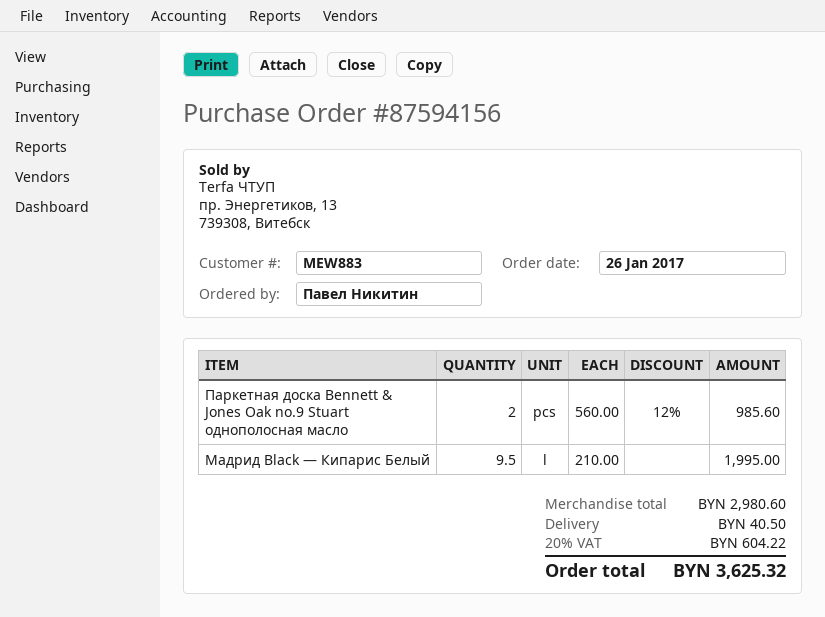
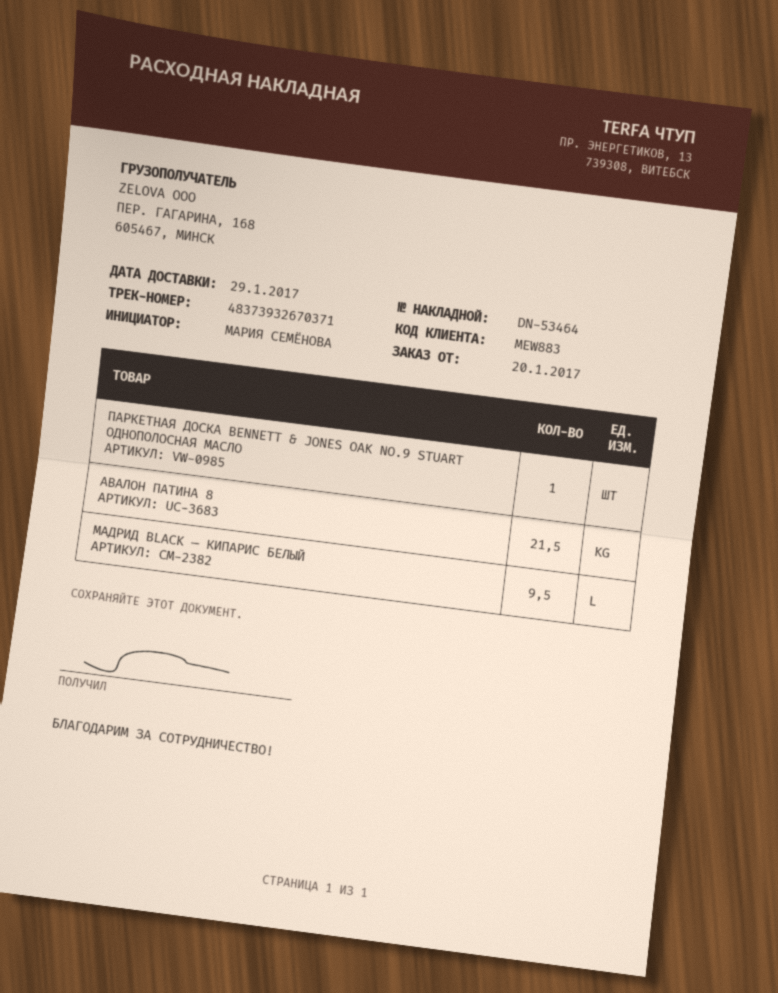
order date: 2017-01-26 -> 2017-01-20
ordered by: Павел Никитин -> МАРИЯ СЕМЁНОВА
Паркетная доска Bennett & Jones Oak no.9 Stuart однополосная масло: 2 -> 1
АВАЛОН ПАТИНА 8: none -> 21.5

